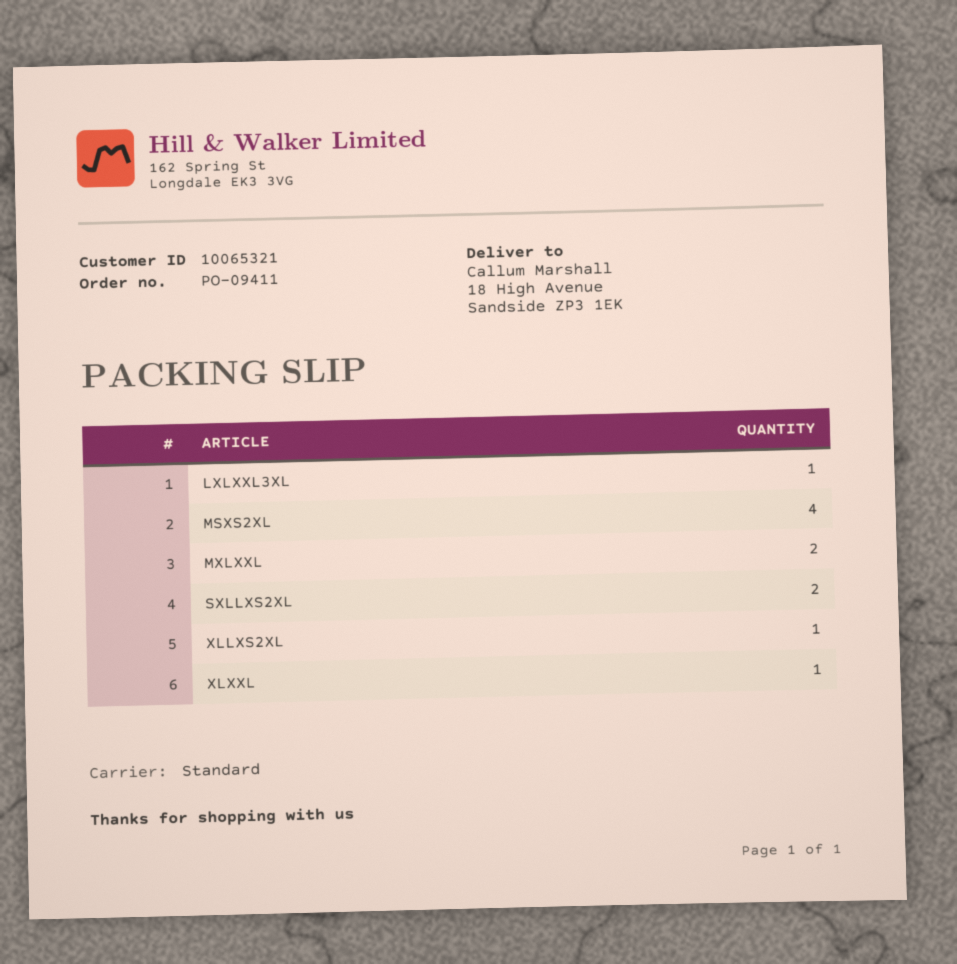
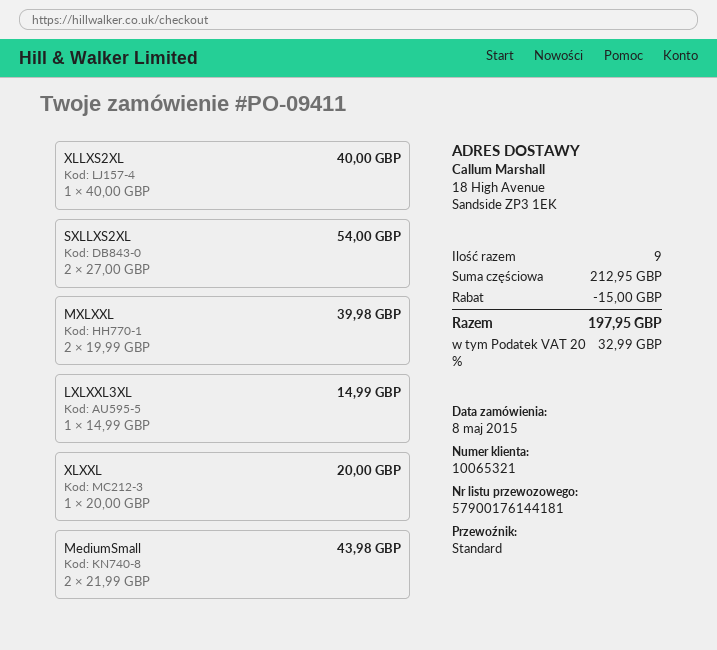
MSXS2XL: 4 -> none
MediumSmall: none -> 2

